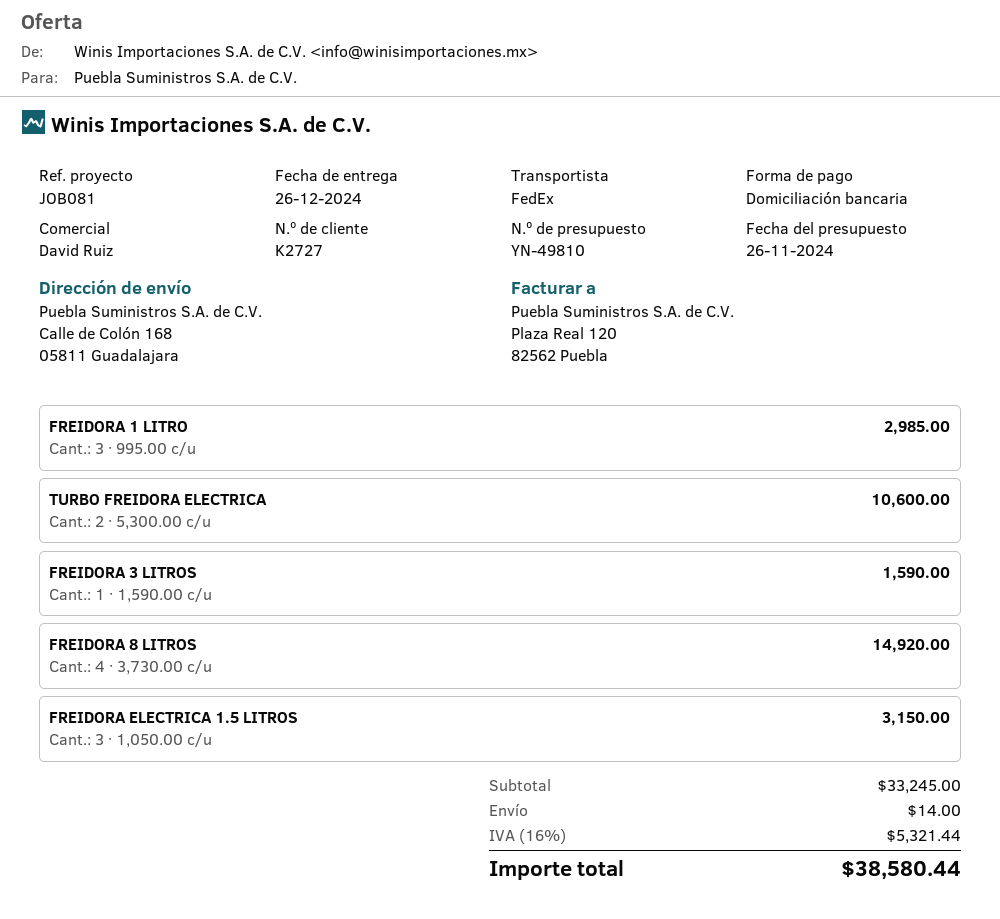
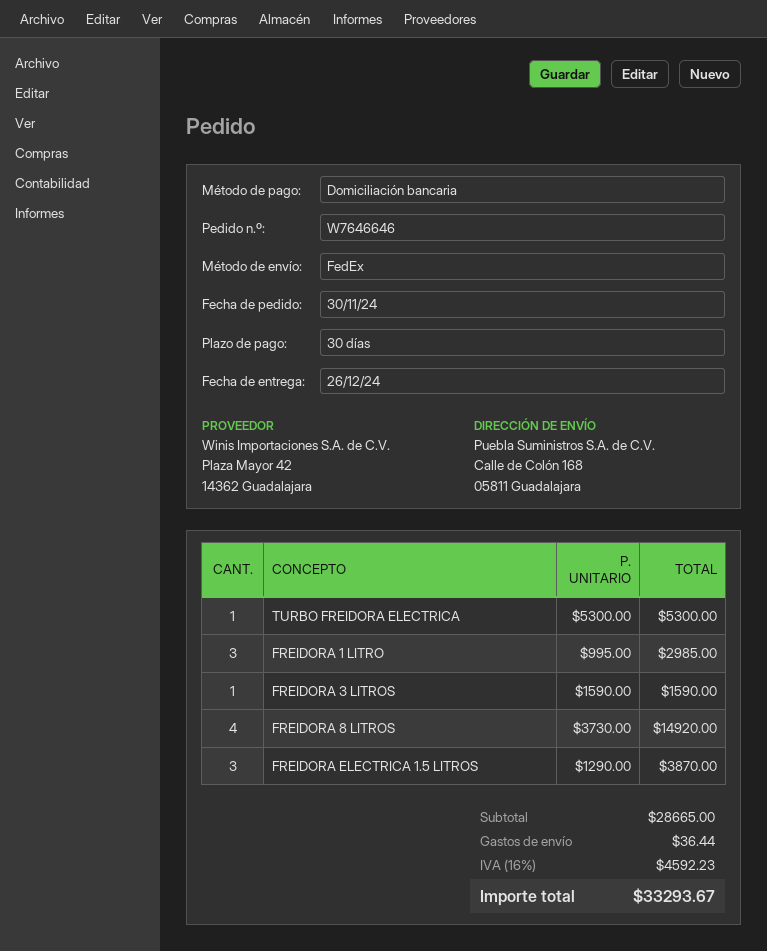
TURBO FREIDORA ELECTRICA: 2 x 5300.00 = 10600.00 -> 1 x 5300.00 = 5300.00
FREIDORA ELECTRICA 1.5 LITROS: 3 x 1050.00 = 3150.00 -> 3 x 1290.00 = 3870.00
subtotal: 33245.00 -> 28665.00
shipping: 14.00 -> 36.44
tax: 16% = 5321.44 -> 16% = 4592.23
total: 38580.44 -> 33293.67

